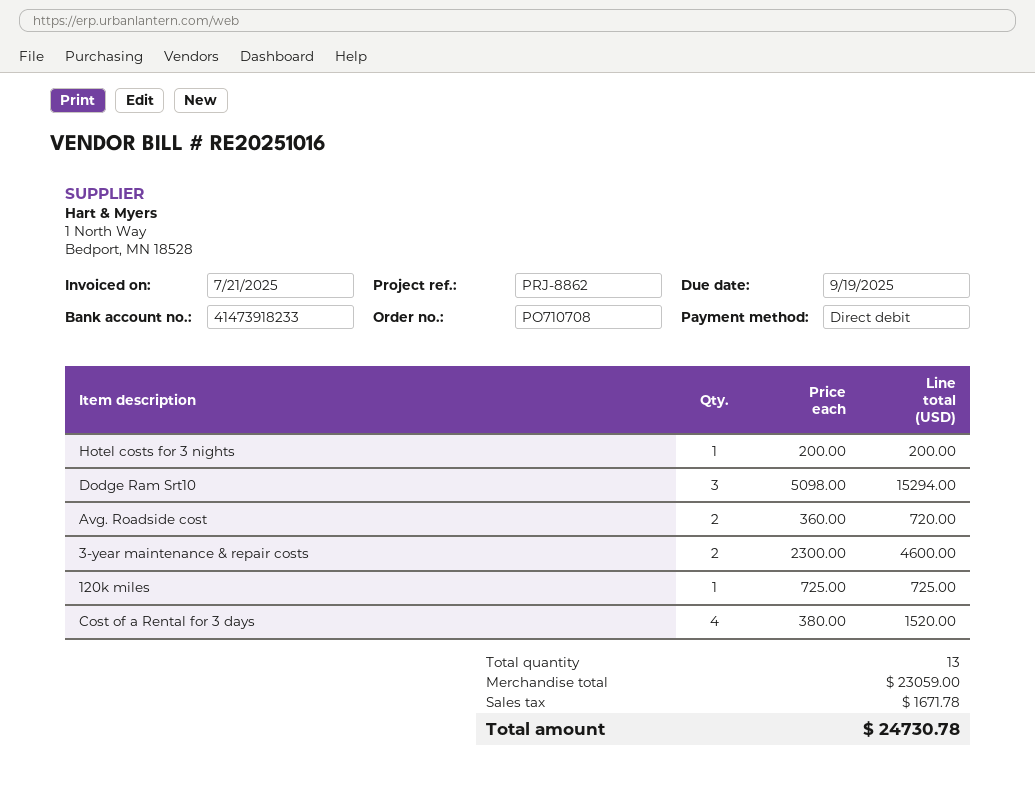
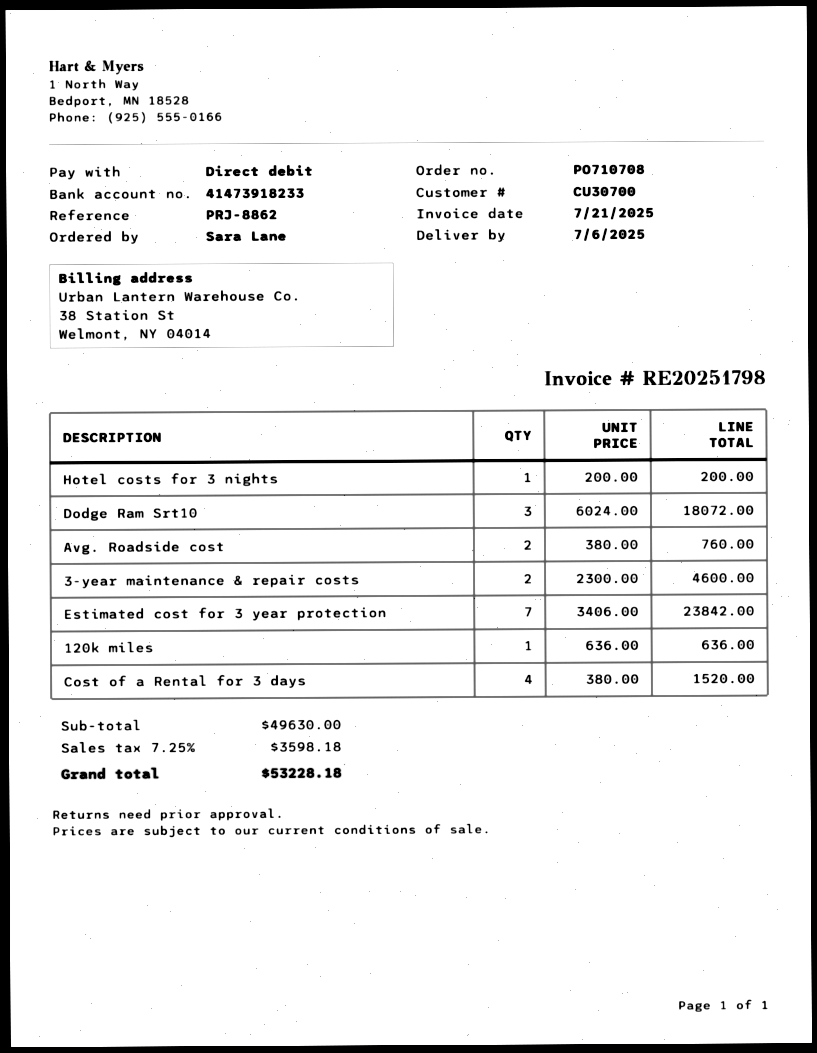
invoice number: RE20251016 -> RE20251798
Dodge Ram Srt10: 3 x 5098.00 = 15294.00 -> 3 x 6024.00 = 18072.00
Avg. Roadside cost: 2 x 360.00 = 720.00 -> 2 x 380.00 = 760.00
120k miles: 1 x 725.00 = 725.00 -> 1 x 636.00 = 636.00
Estimated cost for 3 year protection: none -> 7 x 3406.00 = 23842.00
subtotal: 23059.00 -> 49630.00
tax: 1671.78 -> 3598.18
total: 24730.78 -> 53228.18

